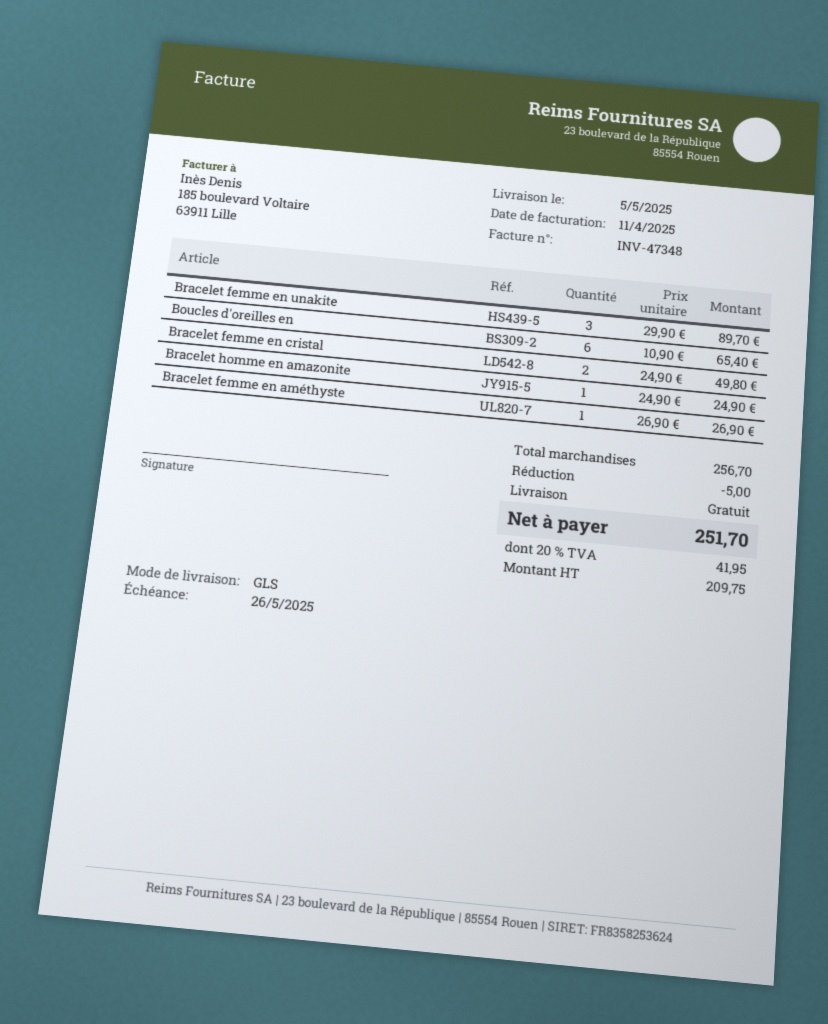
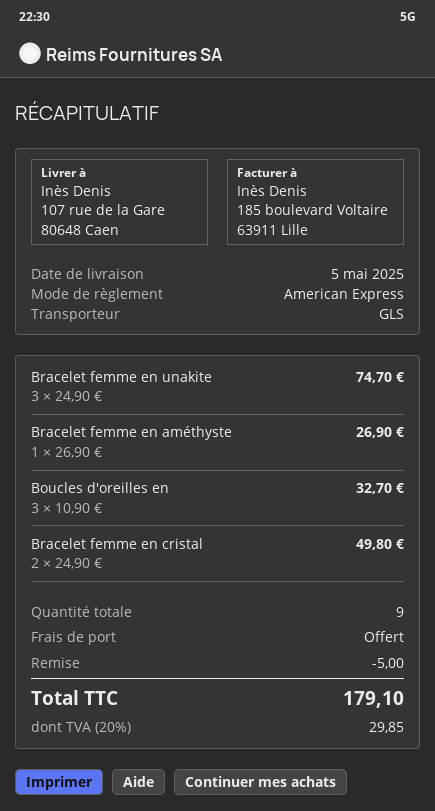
Bracelet femme en unakite: 3 x 29.90 = 89.70 -> 3 x 24.90 = 74.70
Boucles d'oreilles en: 6 x 10.90 = 65.40 -> 3 x 10.90 = 32.70
Bracelet homme en amazonite: 1 x 24.90 = 24.90 -> none
tax: 20% = 41.95 -> 20% = 29.85
total: 251.70 -> 179.10

